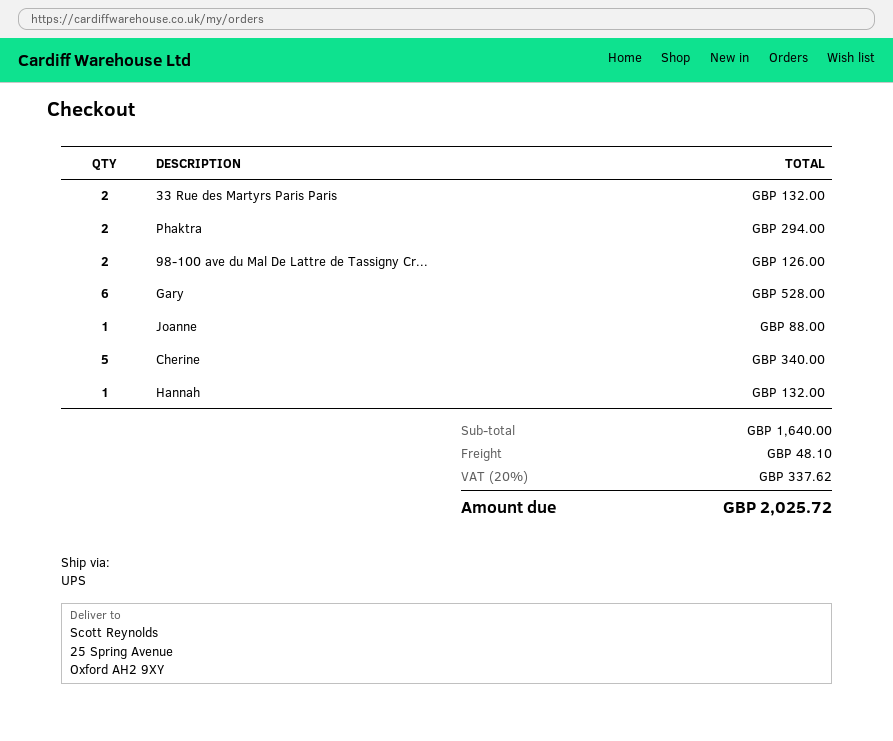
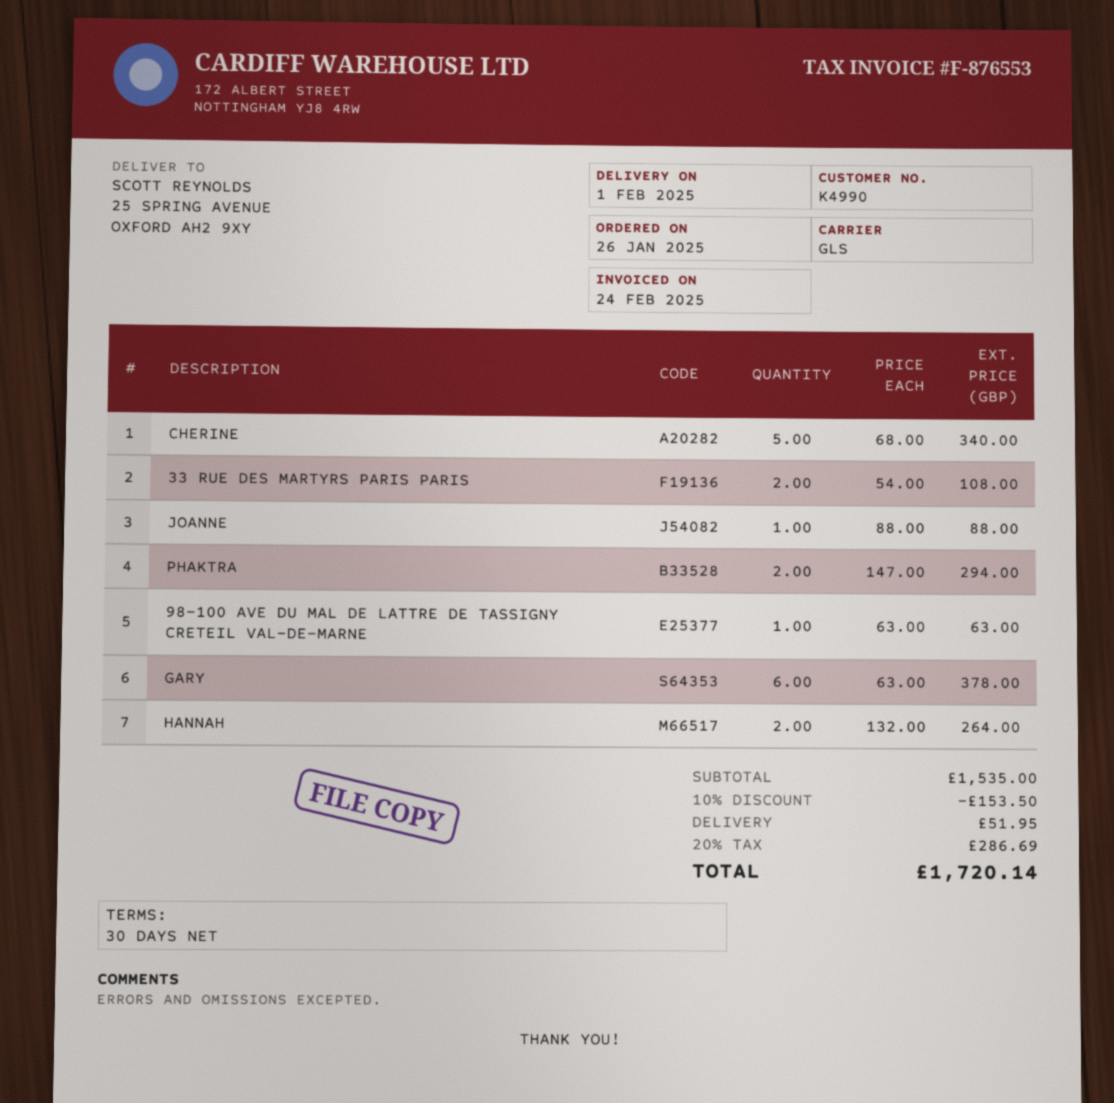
shipping method: UPS -> GLS
33 Rue des Martyrs Paris Paris: 2 for 132.00 -> 2 for 108.00
98-100 ave du Mal De Lattre de Tassigny Cr...: 2 for 126.00 -> 1 for 63.00
Gary: 6 for 528.00 -> 6 for 378.00
Hannah: 1 for 132.00 -> 2 for 264.00
subtotal: 1640.00 -> 1535.00
discount: none -> 10% = 153.50
shipping: 48.10 -> 51.95
tax: 20% = 337.62 -> 20% = 286.69
total: 2025.72 -> 1720.14

